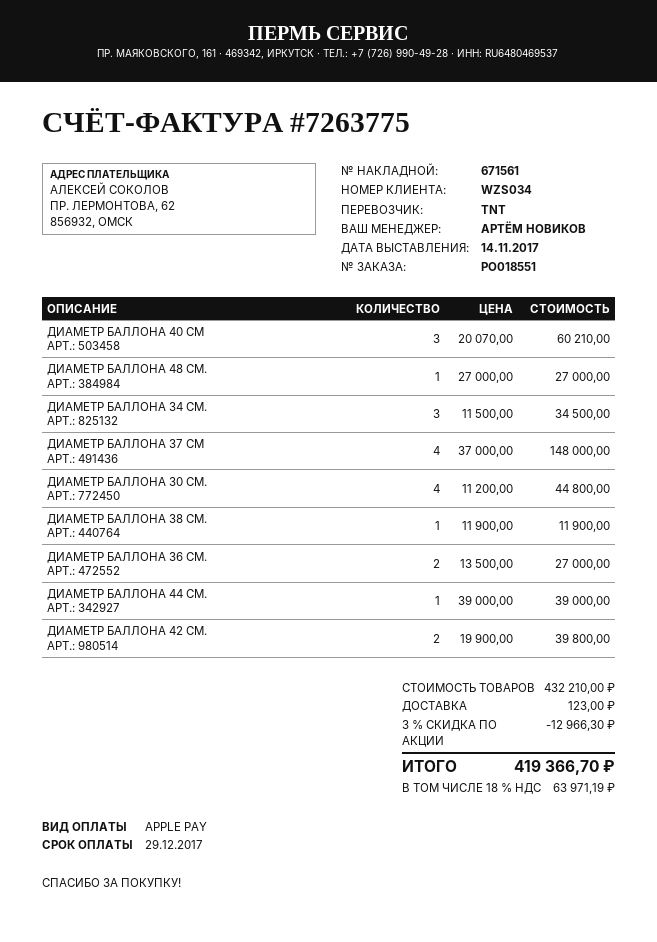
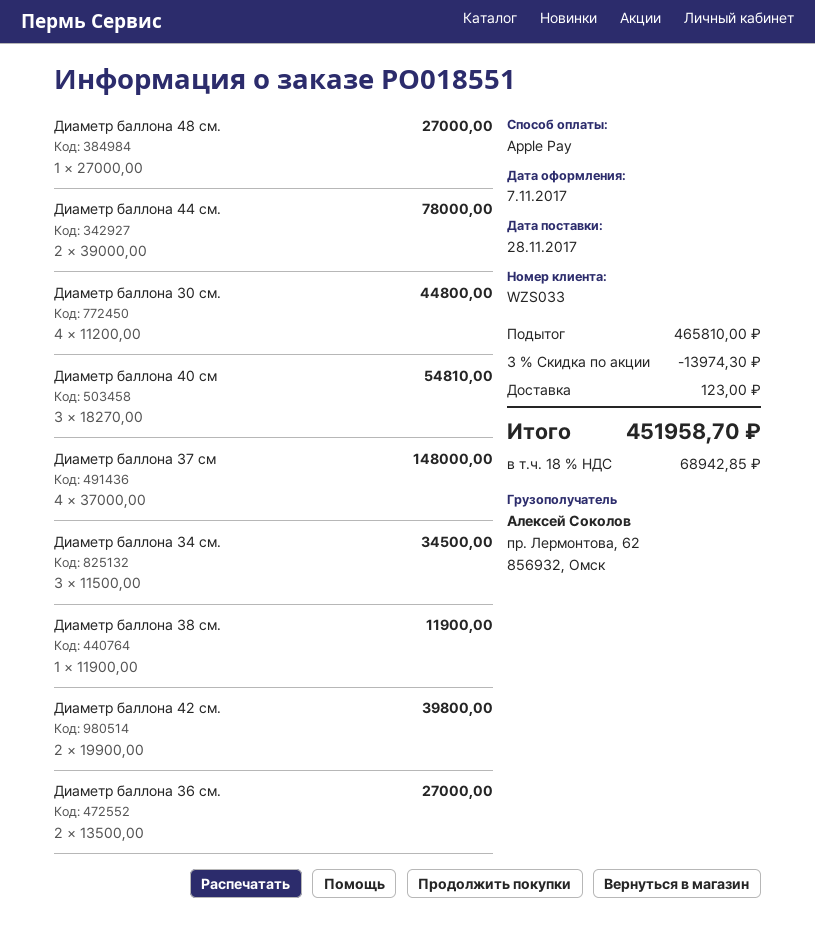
customer number: WZS034 -> WZS033
ДИАМЕТР БАЛЛОНА 40 СМ: 3 x 20070.00 = 60210.00 -> 3 x 18270.00 = 54810.00
ДИАМЕТР БАЛЛОНА 44 СМ.: 1 x 39000.00 = 39000.00 -> 2 x 39000.00 = 78000.00
subtotal: 432210.00 -> 465810.00
discount: 3% = 12966.30 -> 3% = 13974.30
tax: 18% = 63971.19 -> 18% = 68942.85
total: 419366.70 -> 451958.70

